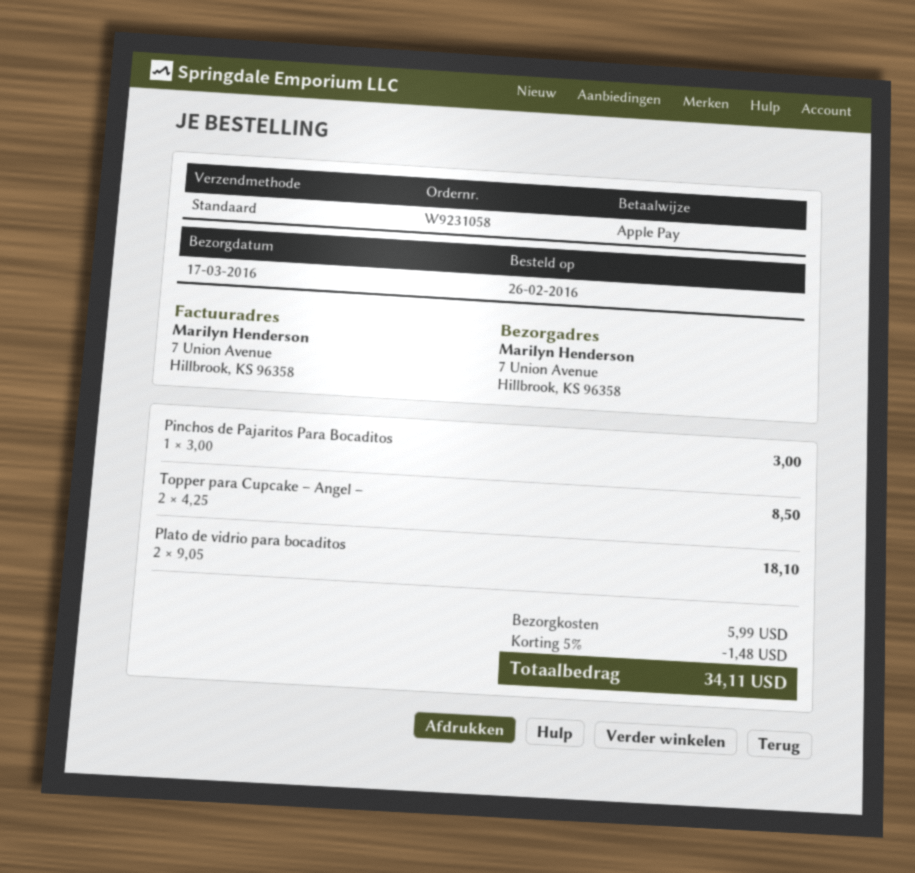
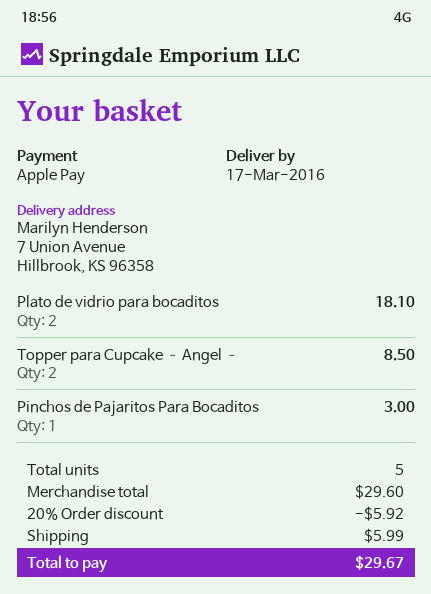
discount: 5% = 1.48 -> 20% = 5.92
total: 34.11 -> 29.67

